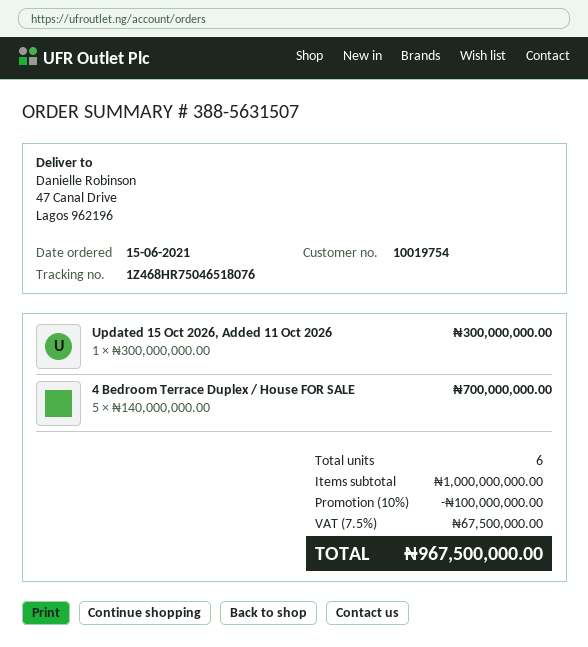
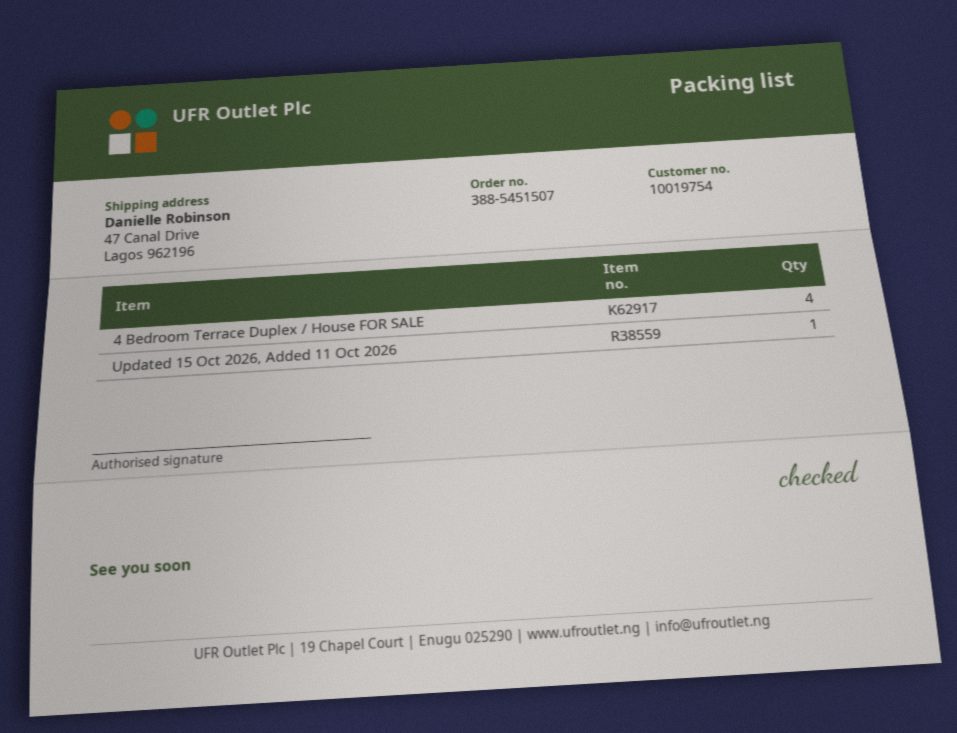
order number: 388-5631507 -> 388-5451507
4 Bedroom Terrace Duplex / House FOR SALE: 5 -> 4

